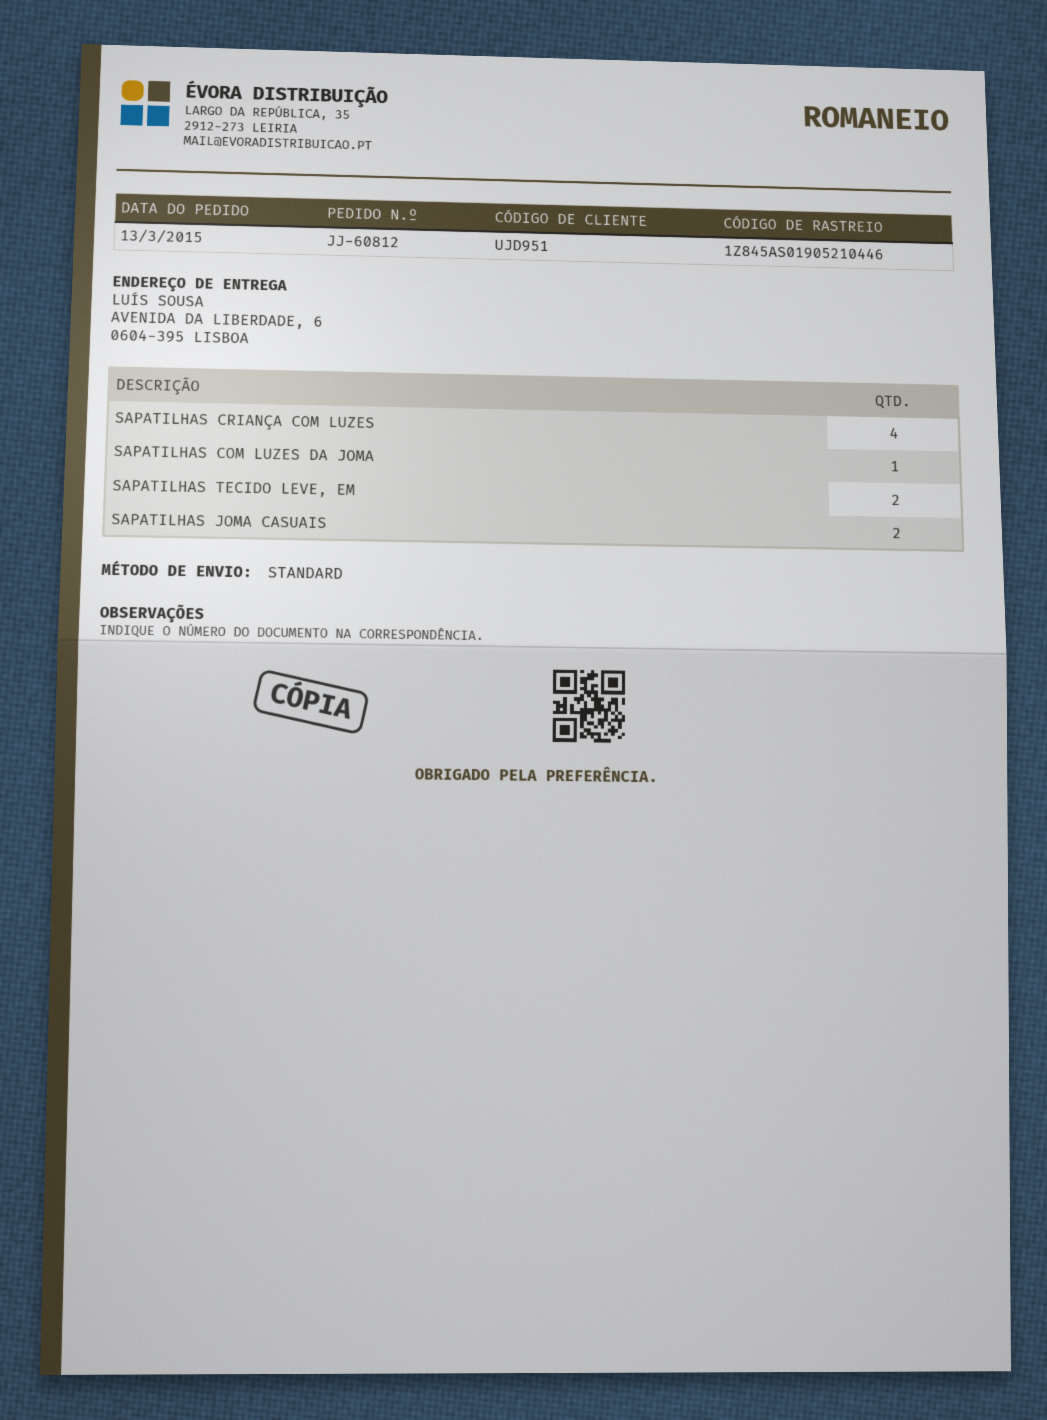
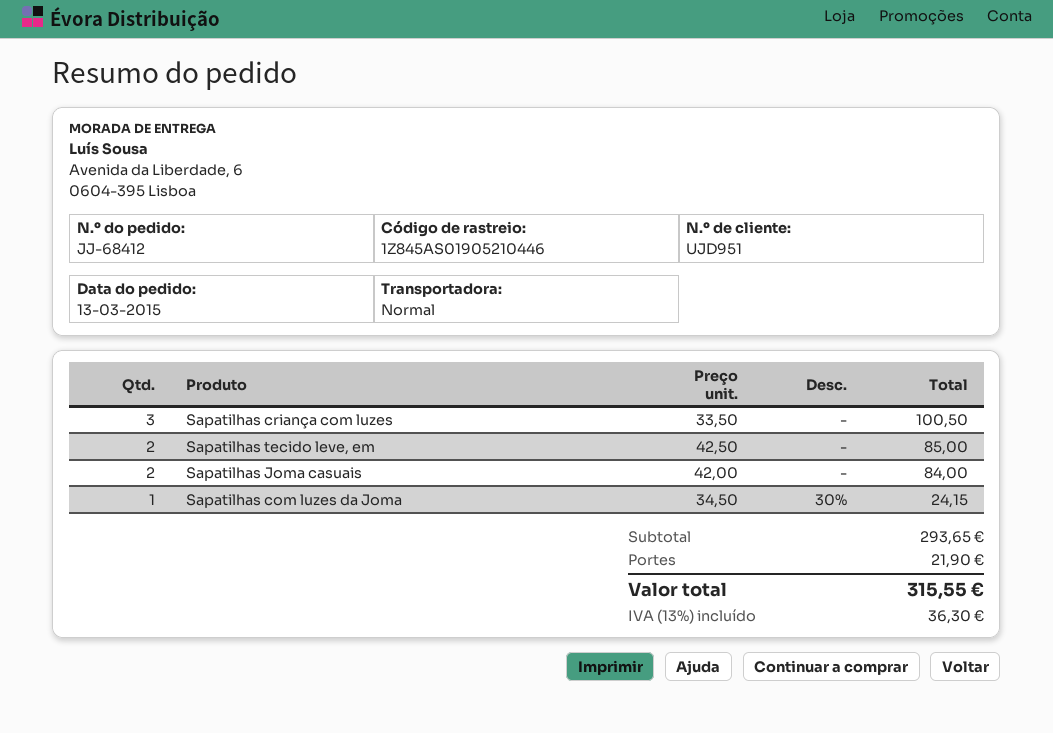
order number: JJ-60812 -> JJ-68412
SAPATILHAS CRIANÇA COM LUZES: 4 -> 3

